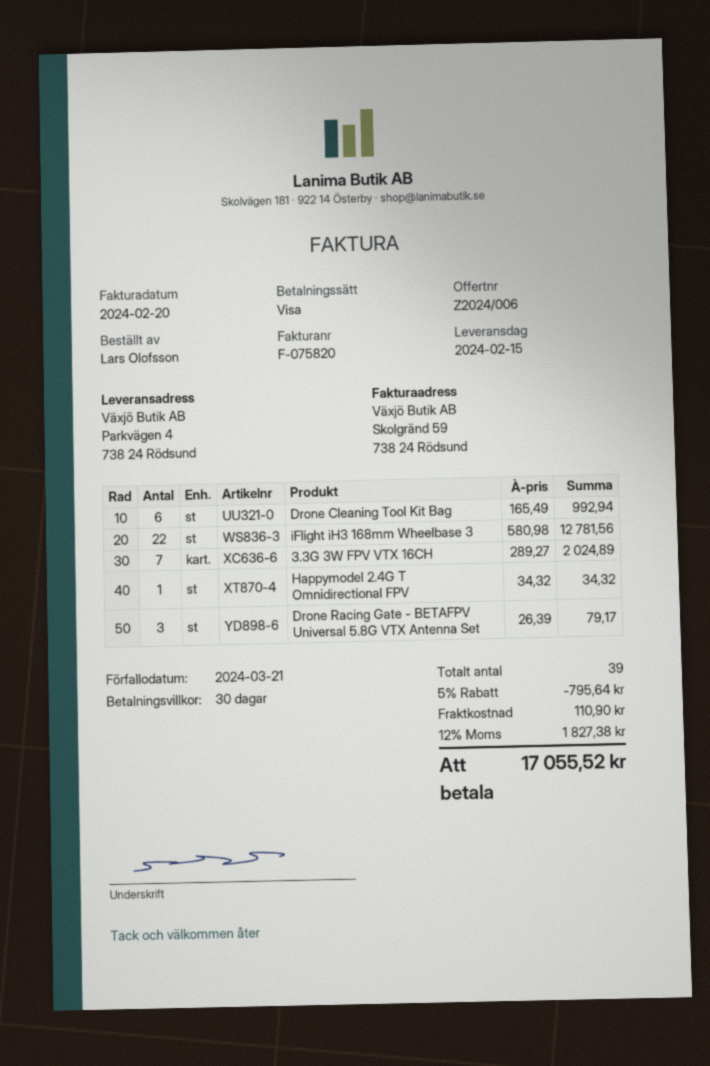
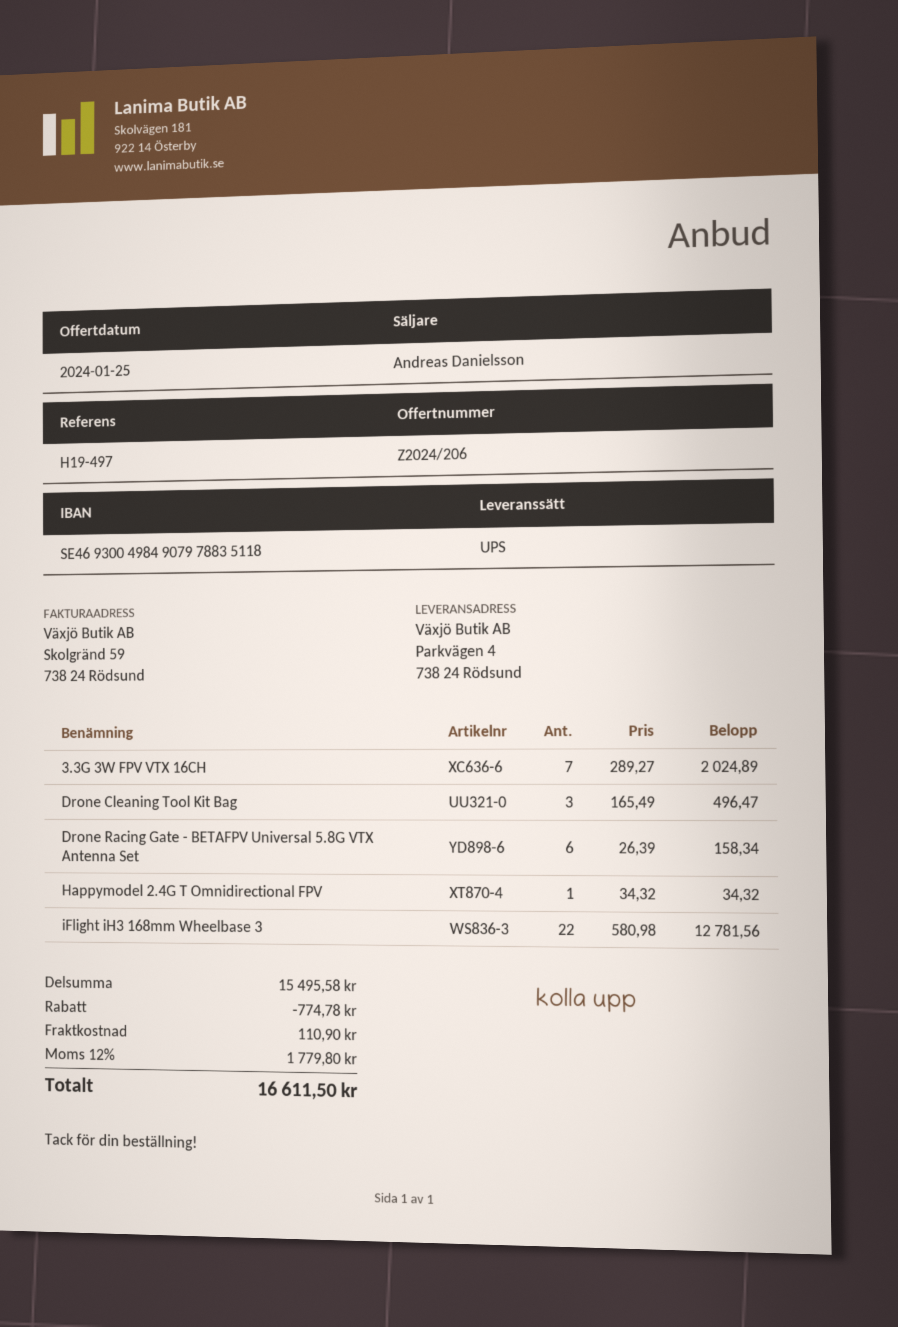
quote number: Z2024/006 -> Z2024/206
Drone Cleaning Tool Kit Bag: 6 x 165.49 = 992.94 -> 3 x 165.49 = 496.47
Drone Racing Gate - BETAFPV Universal 5.8G VTX Antenna Set: 3 x 26.39 = 79.17 -> 6 x 26.39 = 158.34
discount: 795.64 -> 774.78
tax: 12% = 1827.38 -> 12% = 1779.80
total: 17055.52 -> 16611.50

